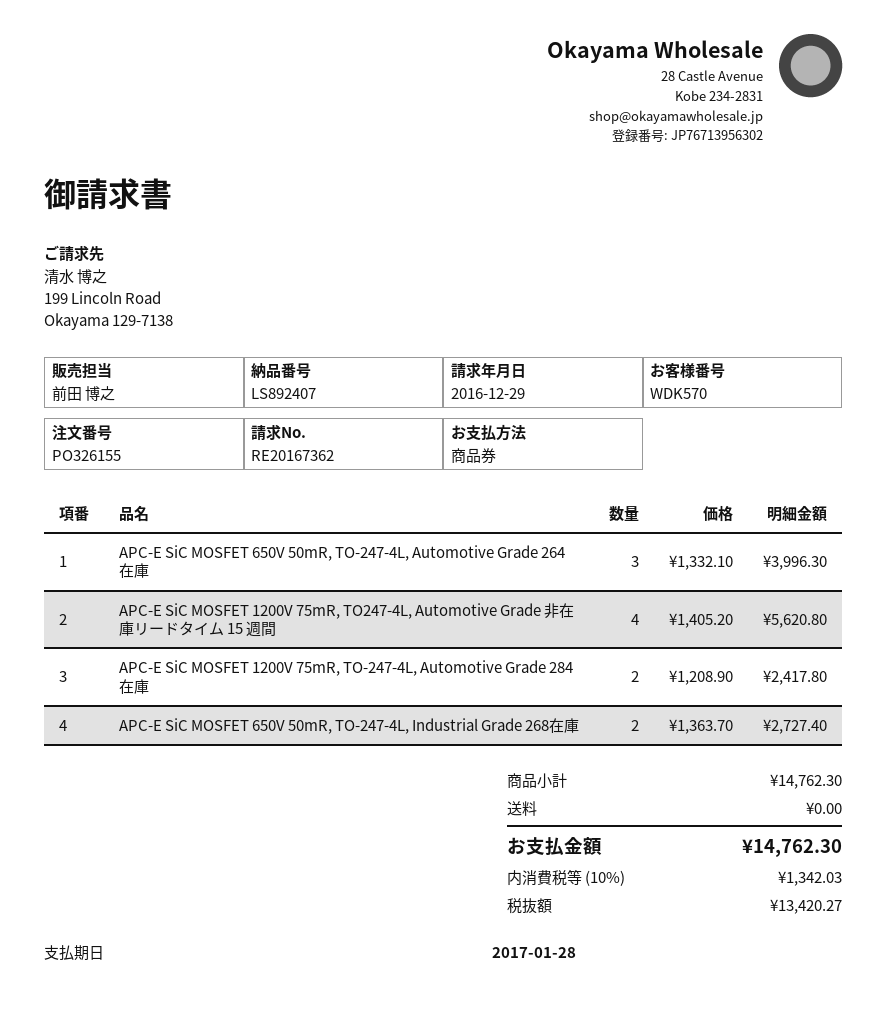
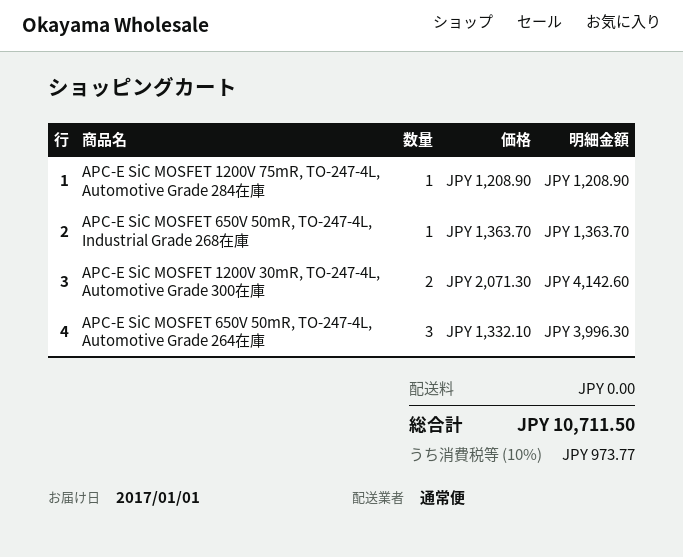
APC-E SiC MOSFET 1200V 75mR, TO247-4L, Automotive Grade 非在庫リードタイム 15 週間: 4 x 1405.20 = 5620.80 -> none
APC-E SiC MOSFET 1200V 75mR, TO-247-4L, Automotive Grade 284在庫: 2 x 1208.90 = 2417.80 -> 1 x 1208.90 = 1208.90
APC-E SiC MOSFET 650V 50mR, TO-247-4L, Industrial Grade 268在庫: 2 x 1363.70 = 2727.40 -> 1 x 1363.70 = 1363.70
APC-E SiC MOSFET 1200V 30mR, TO-247-4L, Automotive Grade 300在庫: none -> 2 x 2071.30 = 4142.60
tax: 10% = 1342.03 -> 10% = 973.77
total: 14762.30 -> 10711.50

